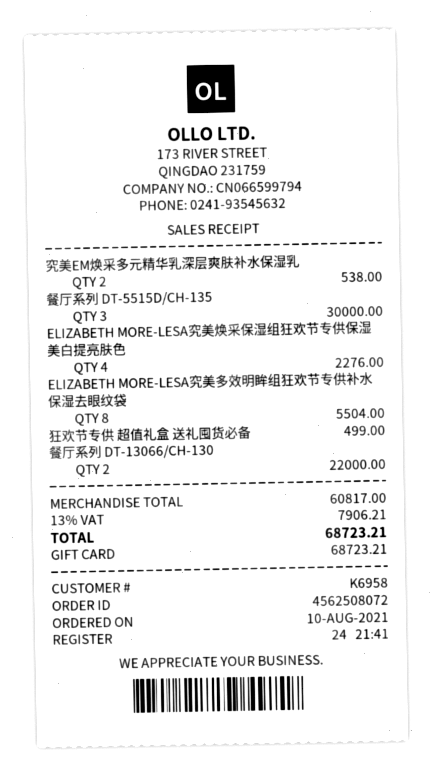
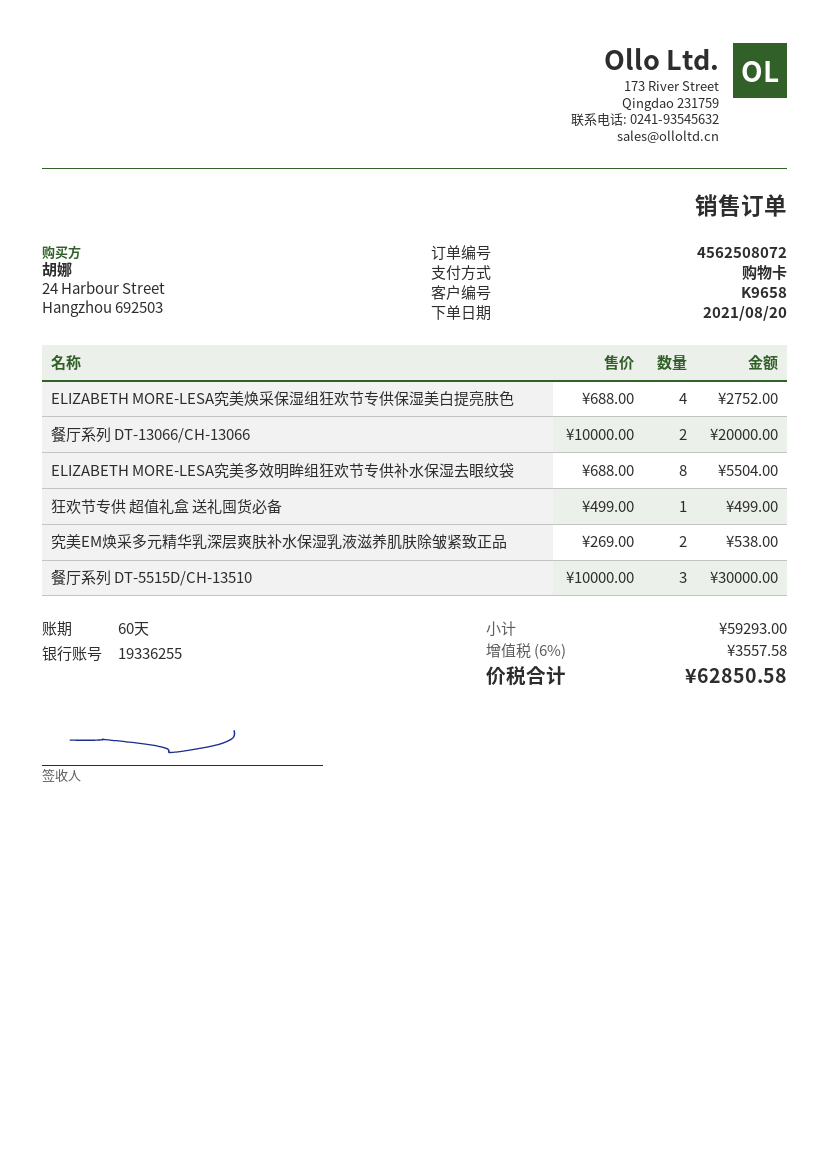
order date: 2021-08-10 -> 2021-08-20
customer number: K6958 -> K9658
ELIZABETH MORE-LESA究美焕采保湿组狂欢节专供保湿美白提亮肤色: 4 for 2276.00 -> 4 for 2752.00
餐厅系列 DT-13066/CH-130: 2 for 22000.00 -> 2 for 20000.00
subtotal: 60817.00 -> 59293.00
tax: 13% = 7906.21 -> 6% = 3557.58
total: 68723.21 -> 62850.58

